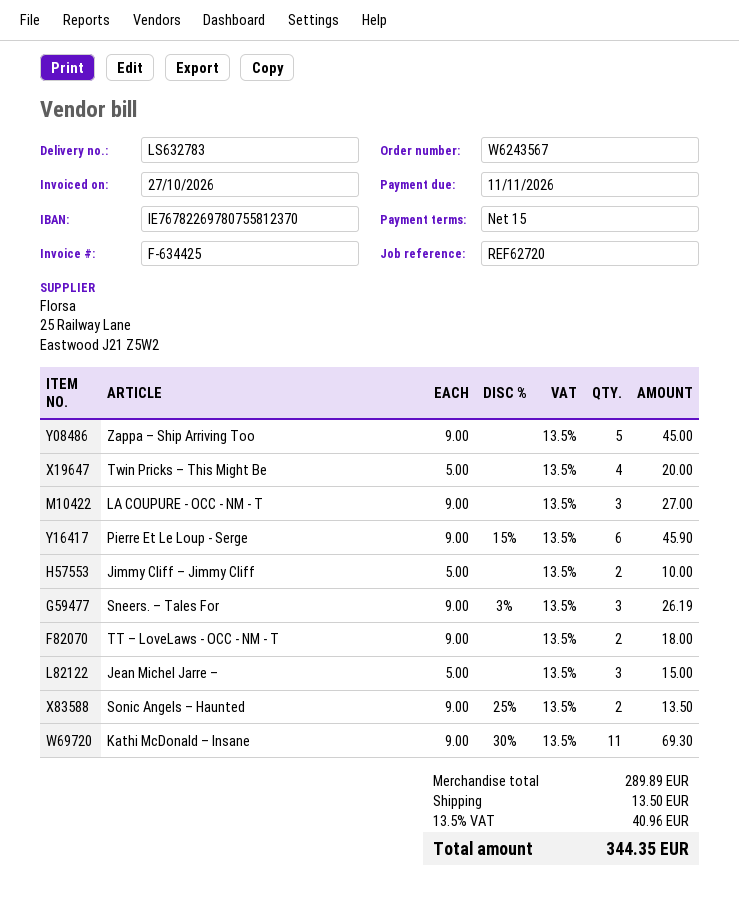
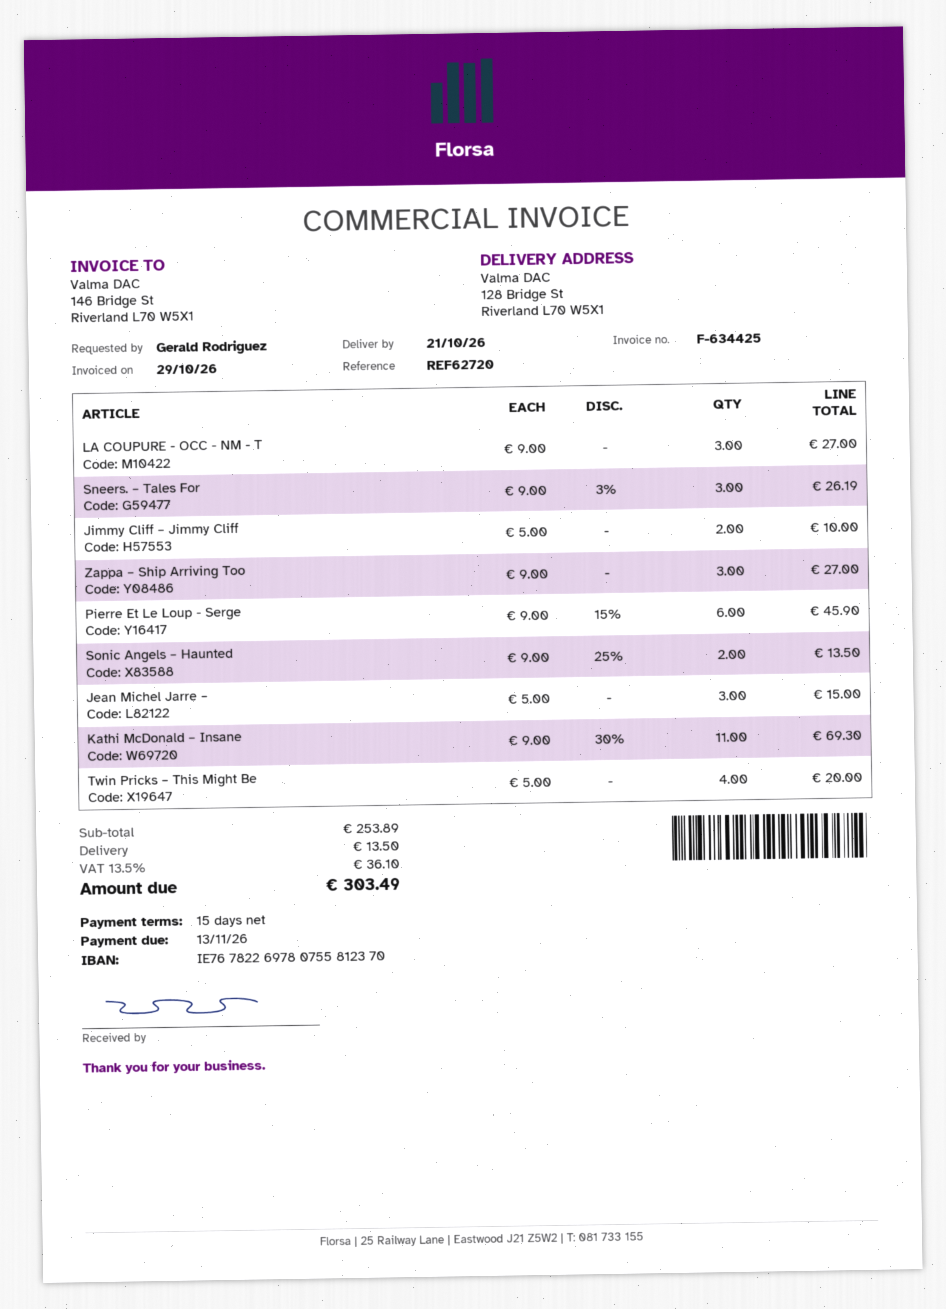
invoice date: 2026-10-27 -> 2026-10-29
due date: 2026-11-11 -> 2026-11-13
Zappa – Ship Arriving Too: 5 x 9.00 = 45.00 -> 3 x 9.00 = 27.00
TT – LoveLaws - OCC - NM - T: 2 x 9.00 = 18.00 -> none
subtotal: 289.89 -> 253.89
tax: 13.5% = 40.96 -> 13.5% = 36.10
total: 344.35 -> 303.49

